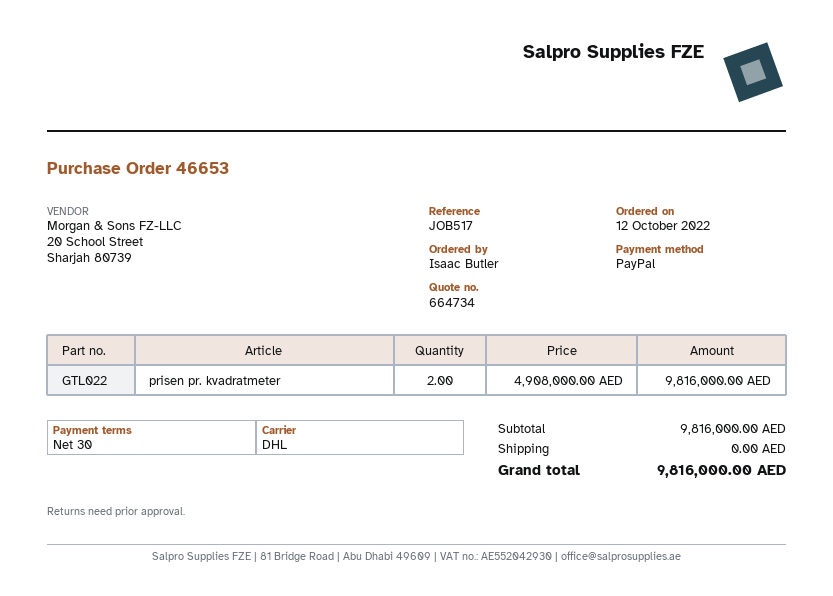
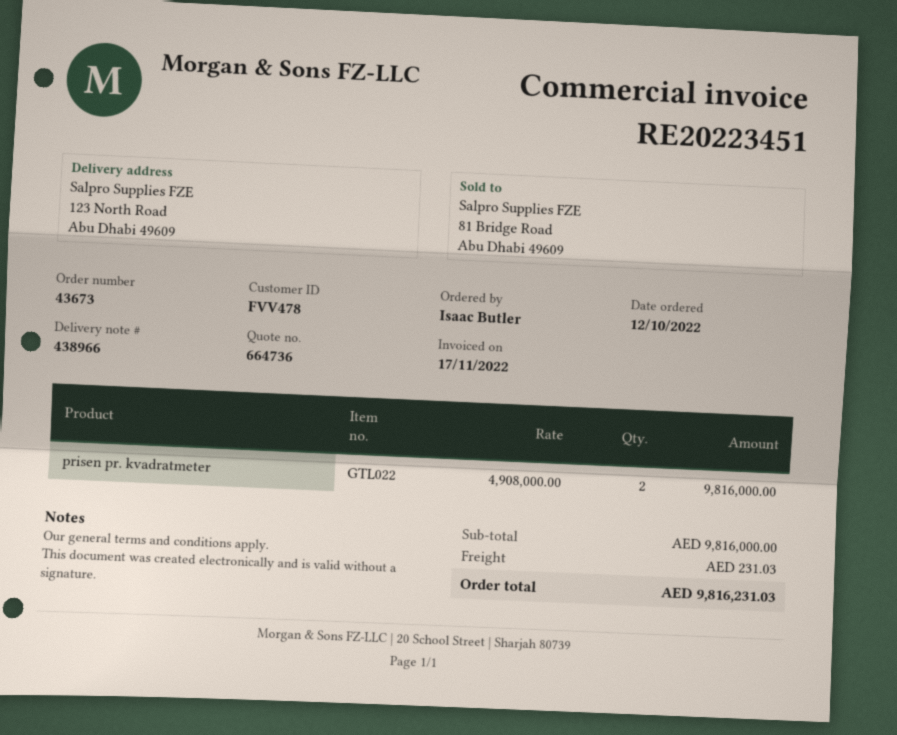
quote number: 664734 -> 664736
order number: 46653 -> 43673
shipping: 0.00 -> 231.03
total: 9816000.00 -> 9816231.03

